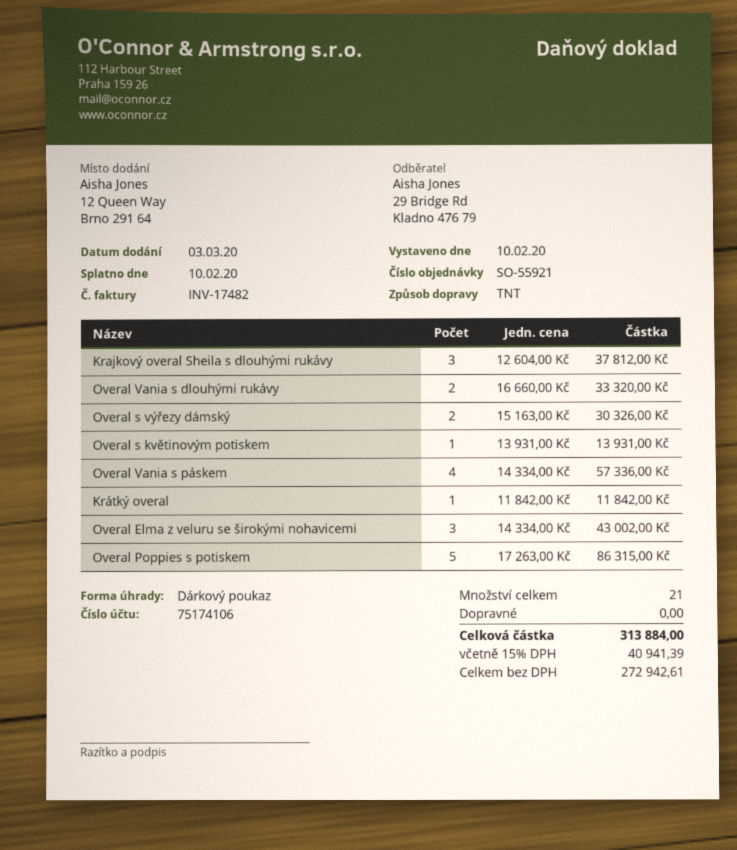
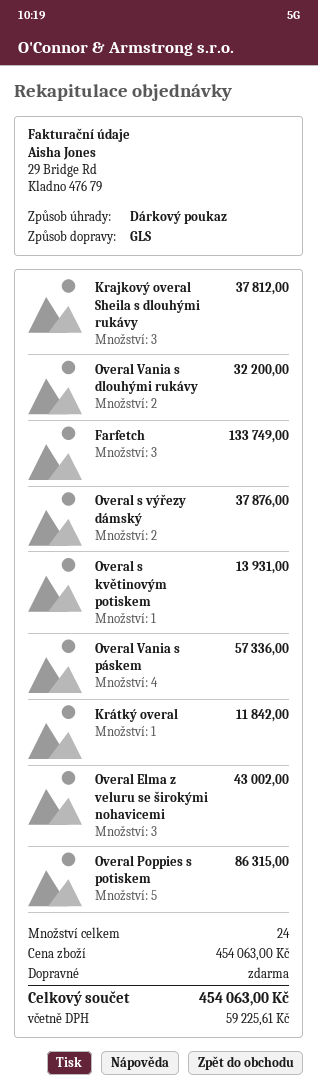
shipping method: TNT -> GLS
Overal Vania s dlouhými rukávy: 2 for 33320.00 -> 2 for 32200.00
Overal s výřezy dámský: 2 for 30326.00 -> 2 for 37876.00
Farfetch: none -> 3 for 133749.00
total quantity: 21 -> 24
tax: 40941.39 -> 59225.61
total: 313884.00 -> 454063.00

